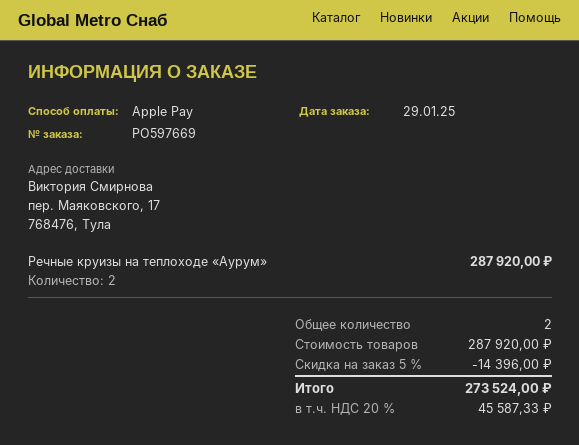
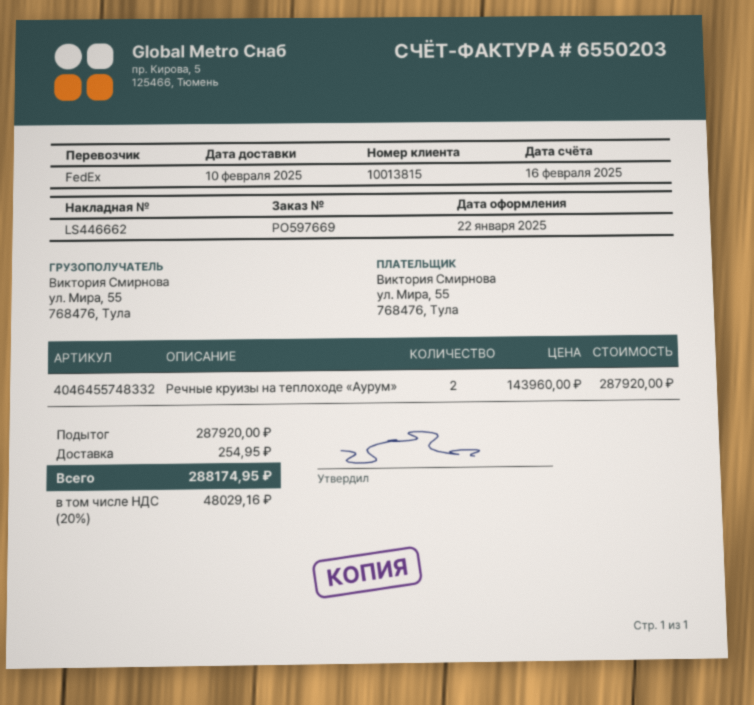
order date: 2025-01-29 -> 2025-01-22
ship to: пер. Маяковского, 17, 768476, Тула -> ул. Мира, 55, 768476, Тула
discount: 5% = 14396.00 -> none
shipping: none -> 254.95
tax: 20% = 45587.33 -> 20% = 48029.16
total: 273524.00 -> 288174.95

